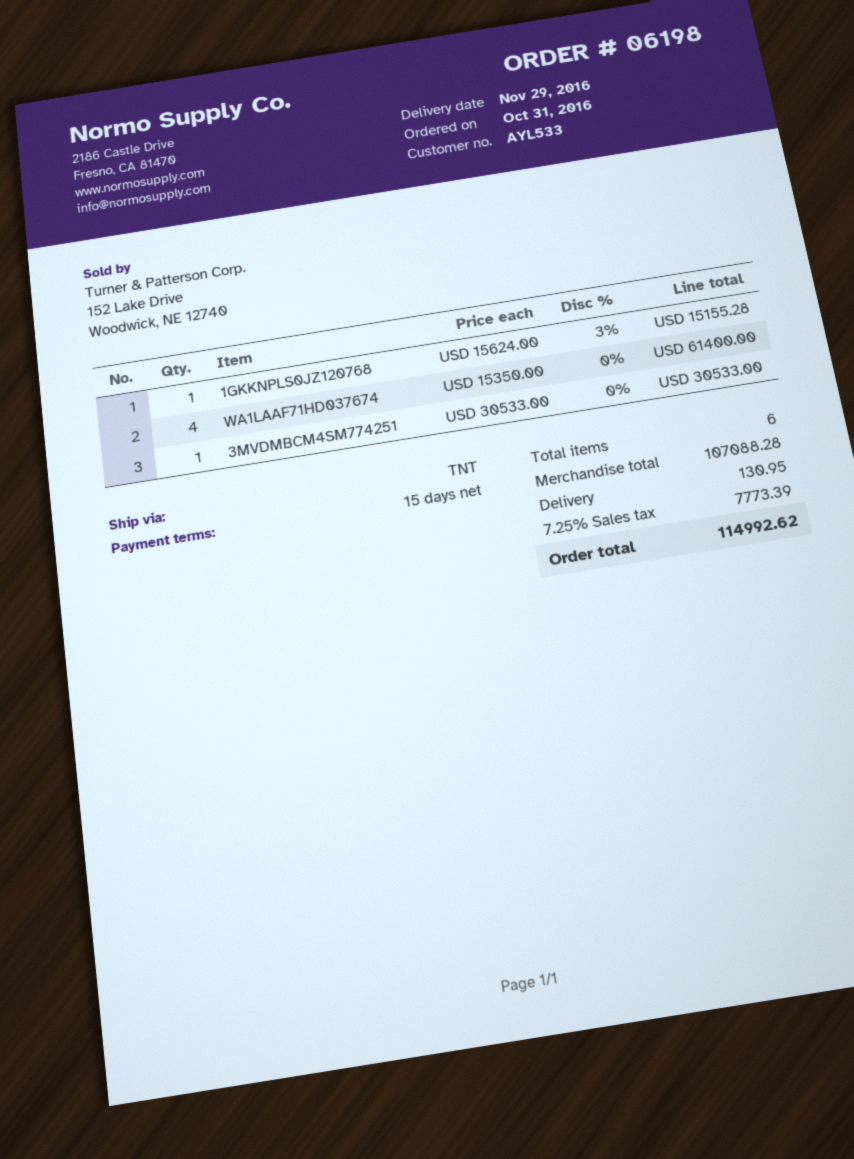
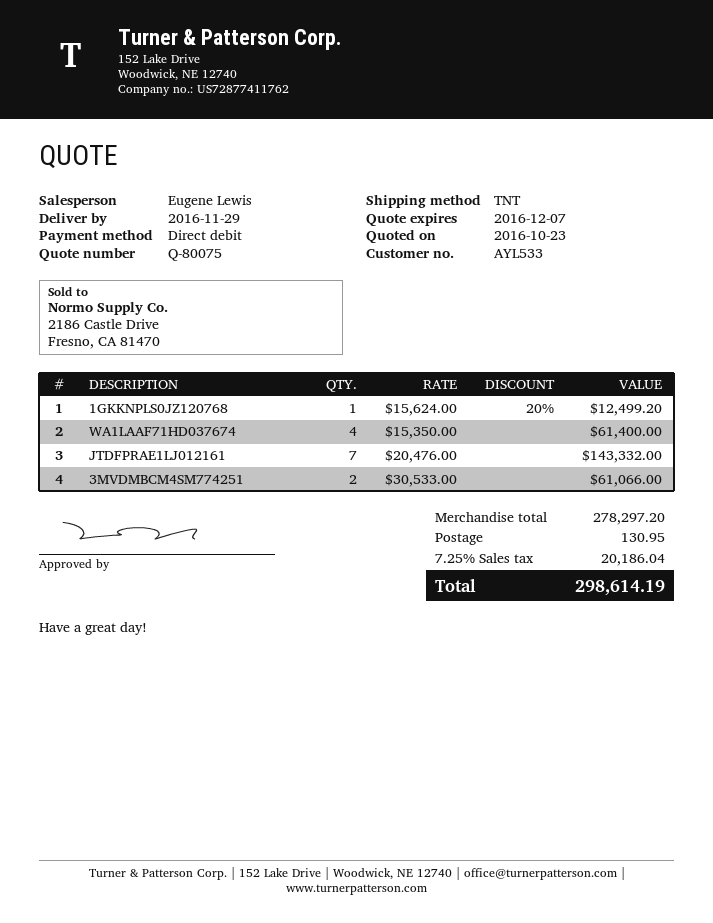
1GKKNPLS0JZ120768: 1 x 15624.00 - 3% = 15155.28 -> 1 x 15624.00 - 20% = 12499.20
3MVDMBCM4SM774251: 1 x 30533.00 = 30533.00 -> 2 x 30533.00 = 61066.00
JTDFPRAE1LJ012161: none -> 7 x 20476.00 = 143332.00
subtotal: 107088.28 -> 278297.20
tax: 7.25% = 7773.39 -> 7.25% = 20186.04
total: 114992.62 -> 298614.19

